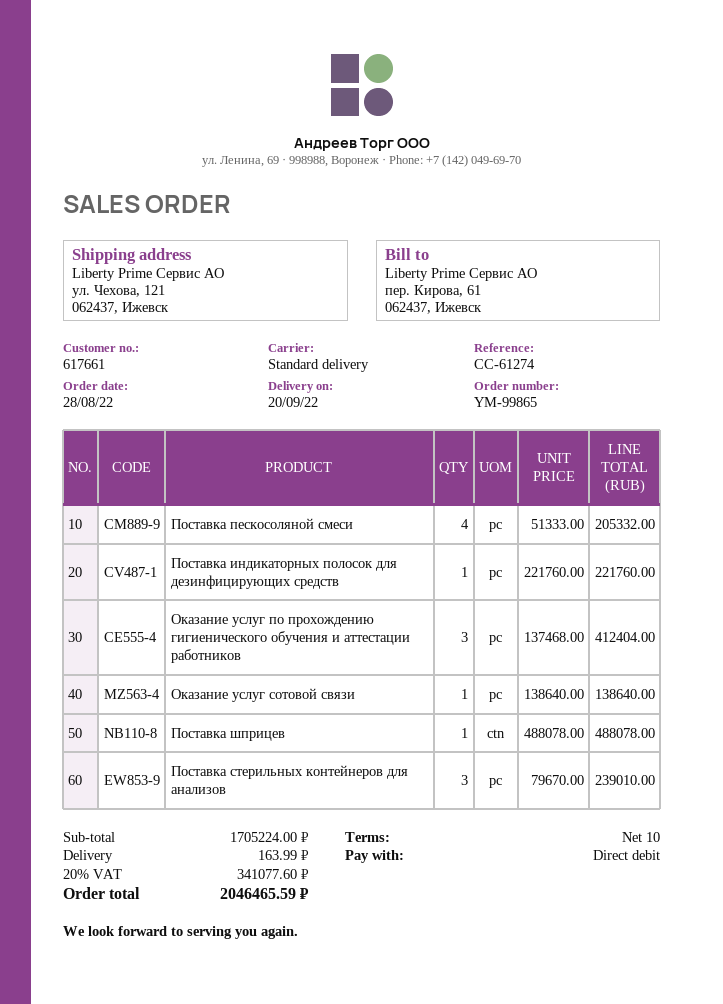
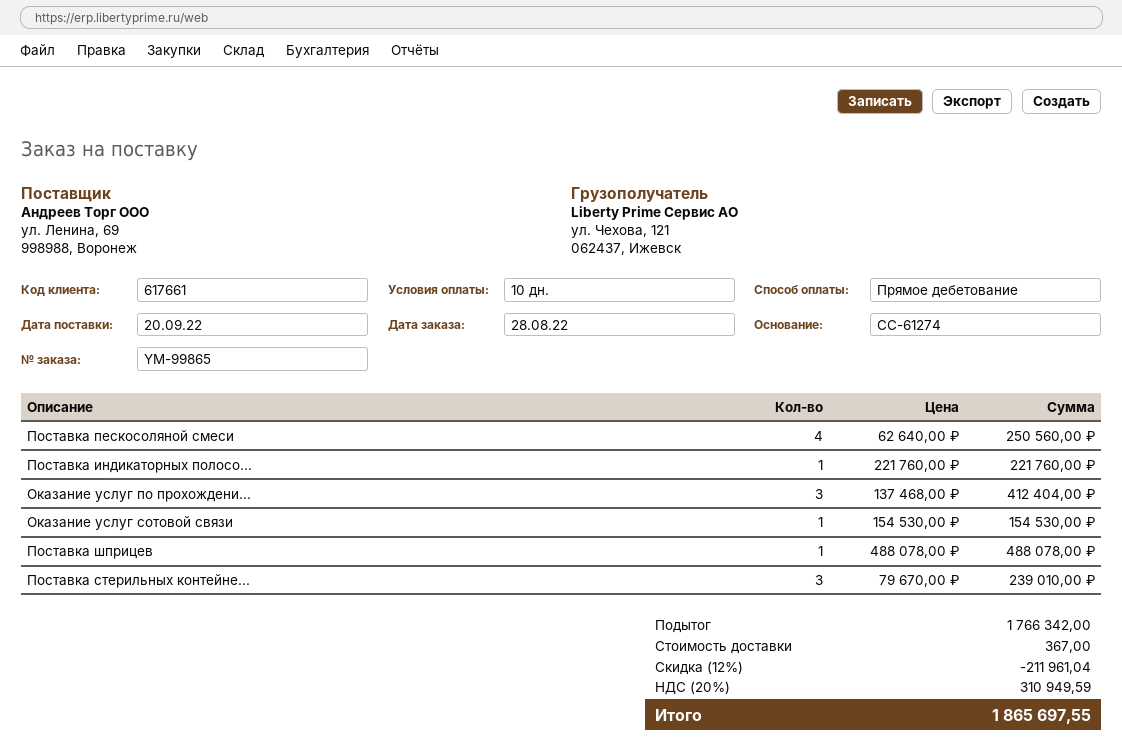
Поставка пескосоляной смеси: 4 x 51333.00 = 205332.00 -> 4 x 62640.00 = 250560.00
Оказание услуг сотовой связи: 1 x 138640.00 = 138640.00 -> 1 x 154530.00 = 154530.00
subtotal: 1705224.00 -> 1766342.00
discount: none -> 12% = 211961.04
shipping: 163.99 -> 367.00
tax: 20% = 341077.60 -> 20% = 310949.59
total: 2046465.59 -> 1865697.55

